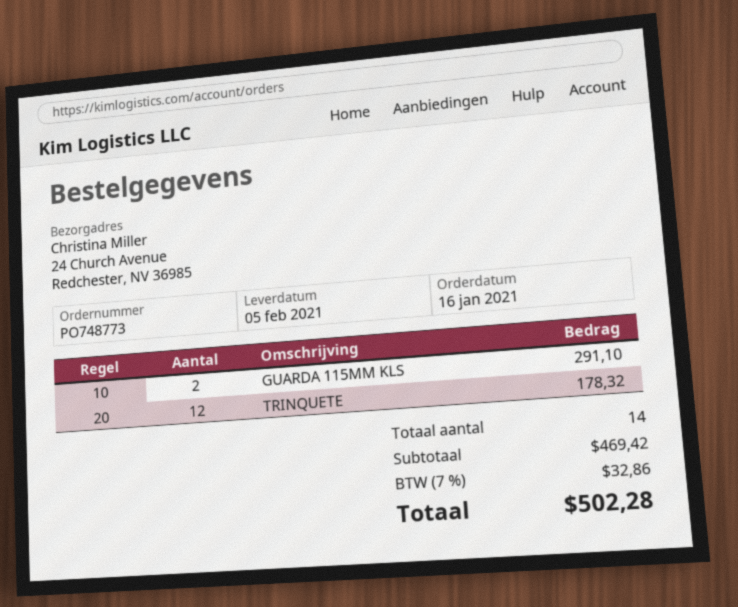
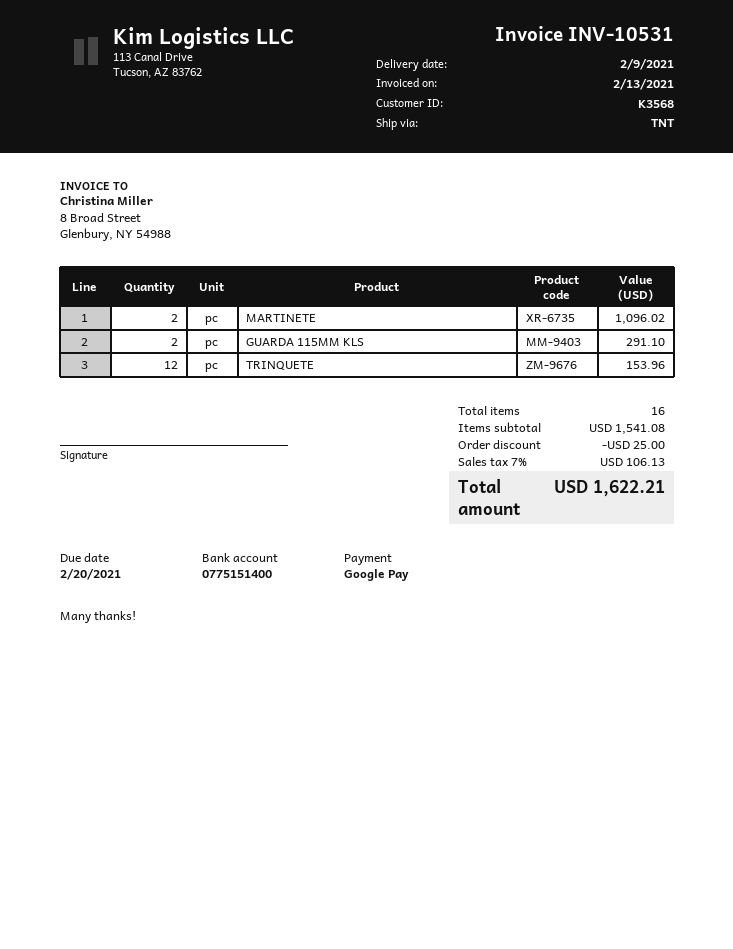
delivery date: 2021-02-05 -> 2021-02-09
TRINQUETE: 12 for 178.32 -> 12 for 153.96
MARTINETE: none -> 2 for 1096.02
total quantity: 14 -> 16
subtotal: 469.42 -> 1541.08
discount: none -> 25.00
tax: 7% = 32.86 -> 7% = 106.13
total: 502.28 -> 1622.21

